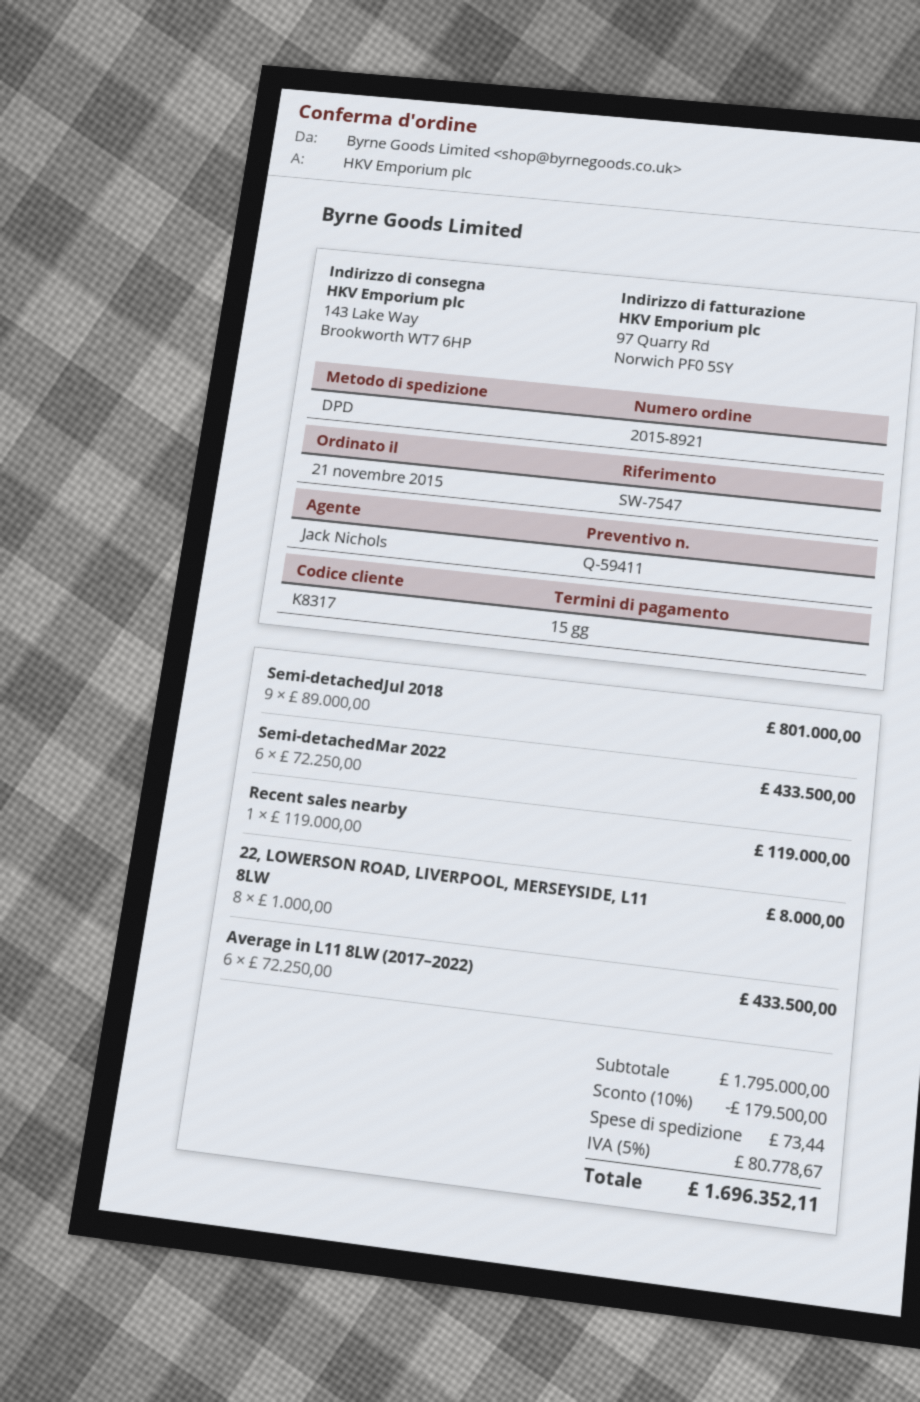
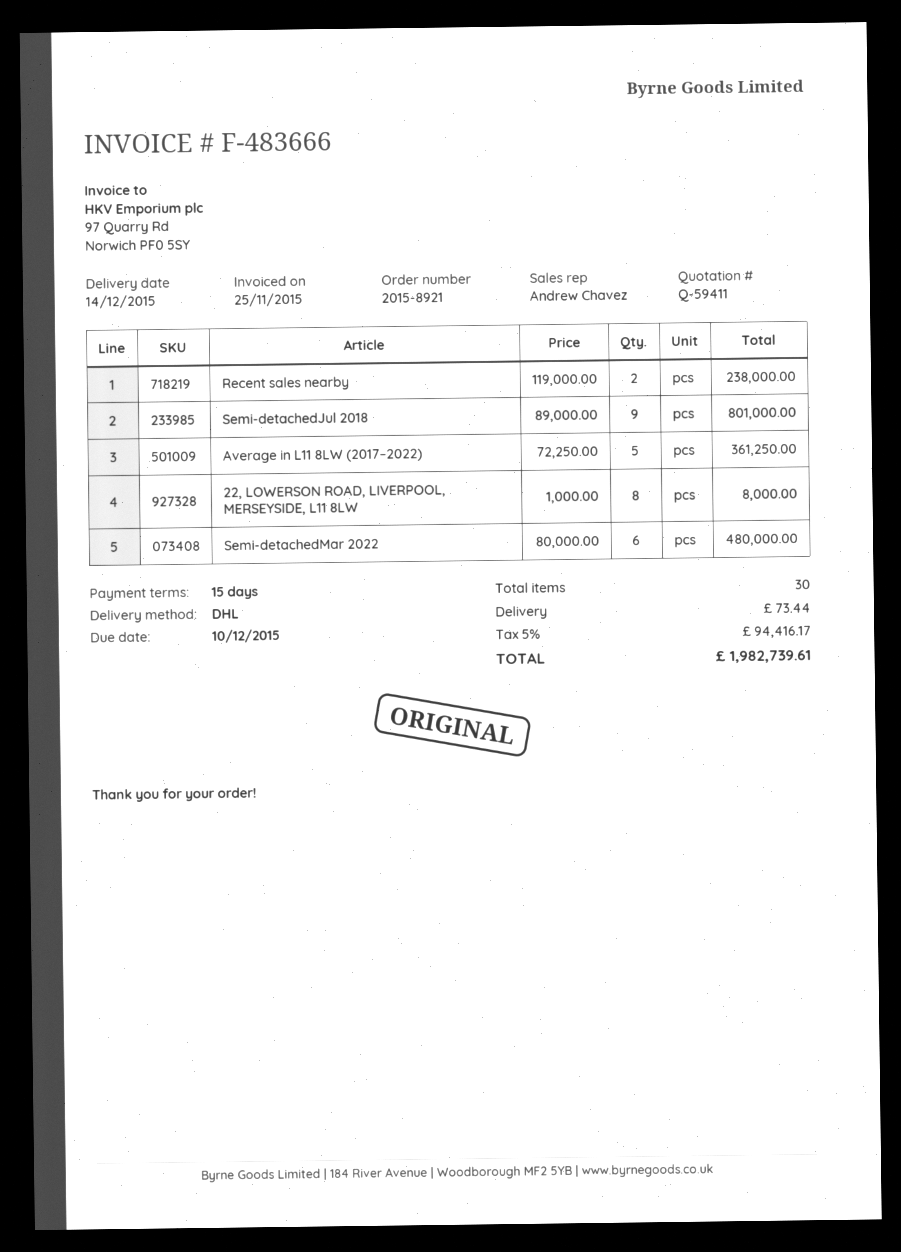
sales rep: Jack Nichols -> Andrew Chavez
shipping method: DPD -> DHL
Semi-detachedMar 2022: 6 x 72250.00 = 433500.00 -> 6 x 80000.00 = 480000.00
Recent sales nearby: 1 x 119000.00 = 119000.00 -> 2 x 119000.00 = 238000.00
Average in L11 8LW (2017–2022): 6 x 72250.00 = 433500.00 -> 5 x 72250.00 = 361250.00
discount: 10% = 179500.00 -> none
tax: 5% = 80778.67 -> 5% = 94416.17
total: 1696352.11 -> 1982739.61

